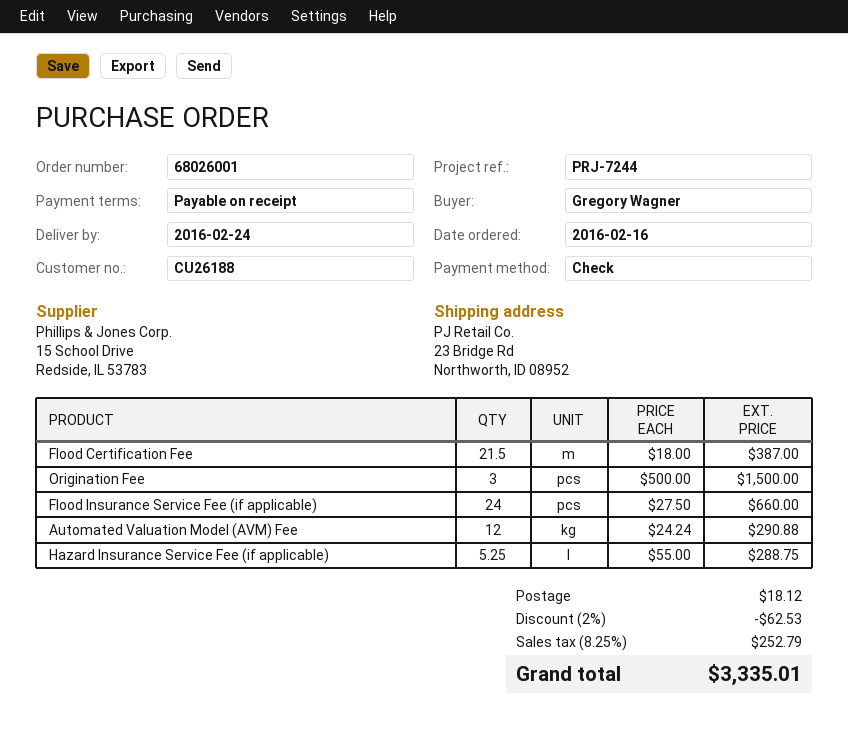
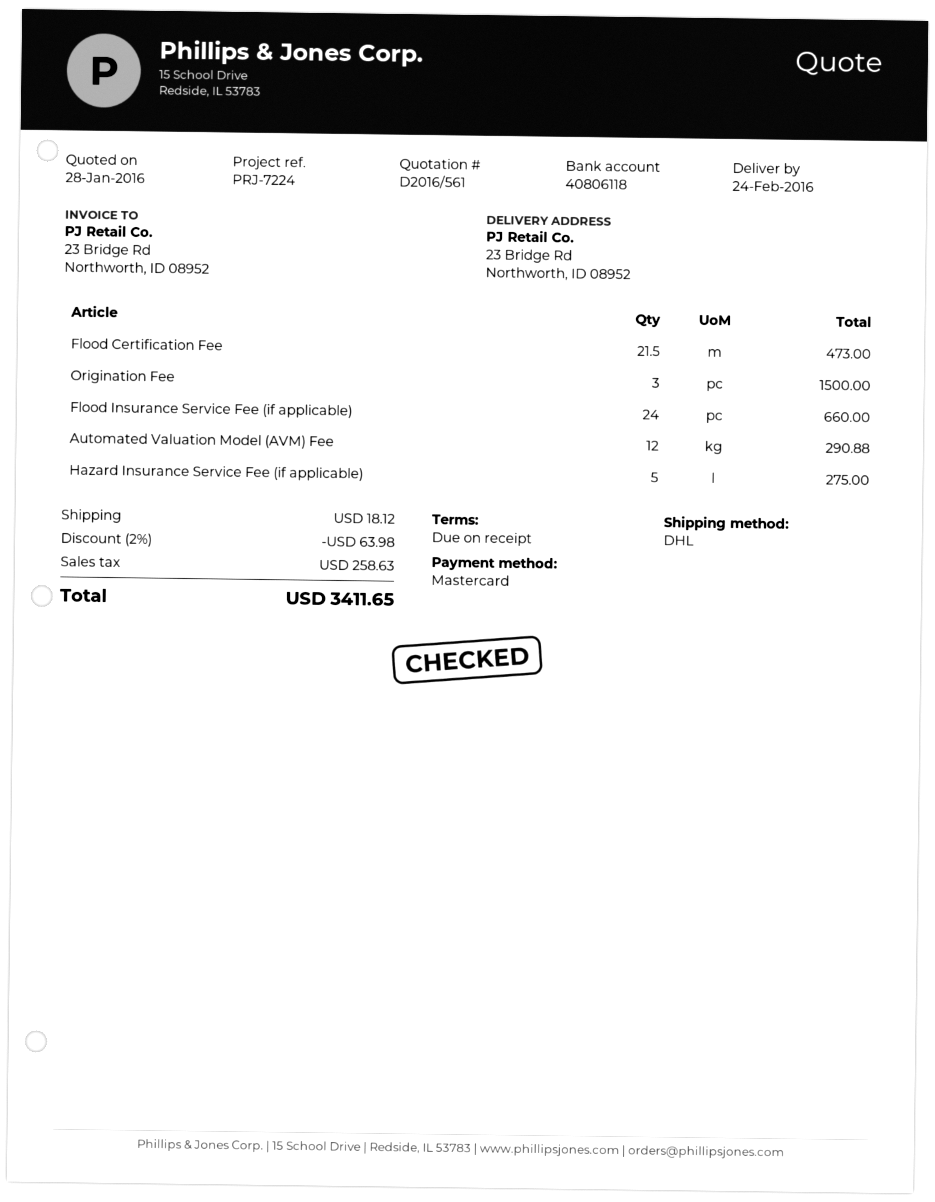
reference: PRJ-7244 -> PRJ-7224
payment method: cheque -> Mastercard
Flood Certification Fee: 21.5 for 387.00 -> 21.5 for 473.00
Hazard Insurance Service Fee (if applicable): 5.25 for 288.75 -> 5 for 275.00
discount: 2% = 62.53 -> 2% = 63.98
tax: 252.79 -> 258.63
total: 3335.01 -> 3411.65

